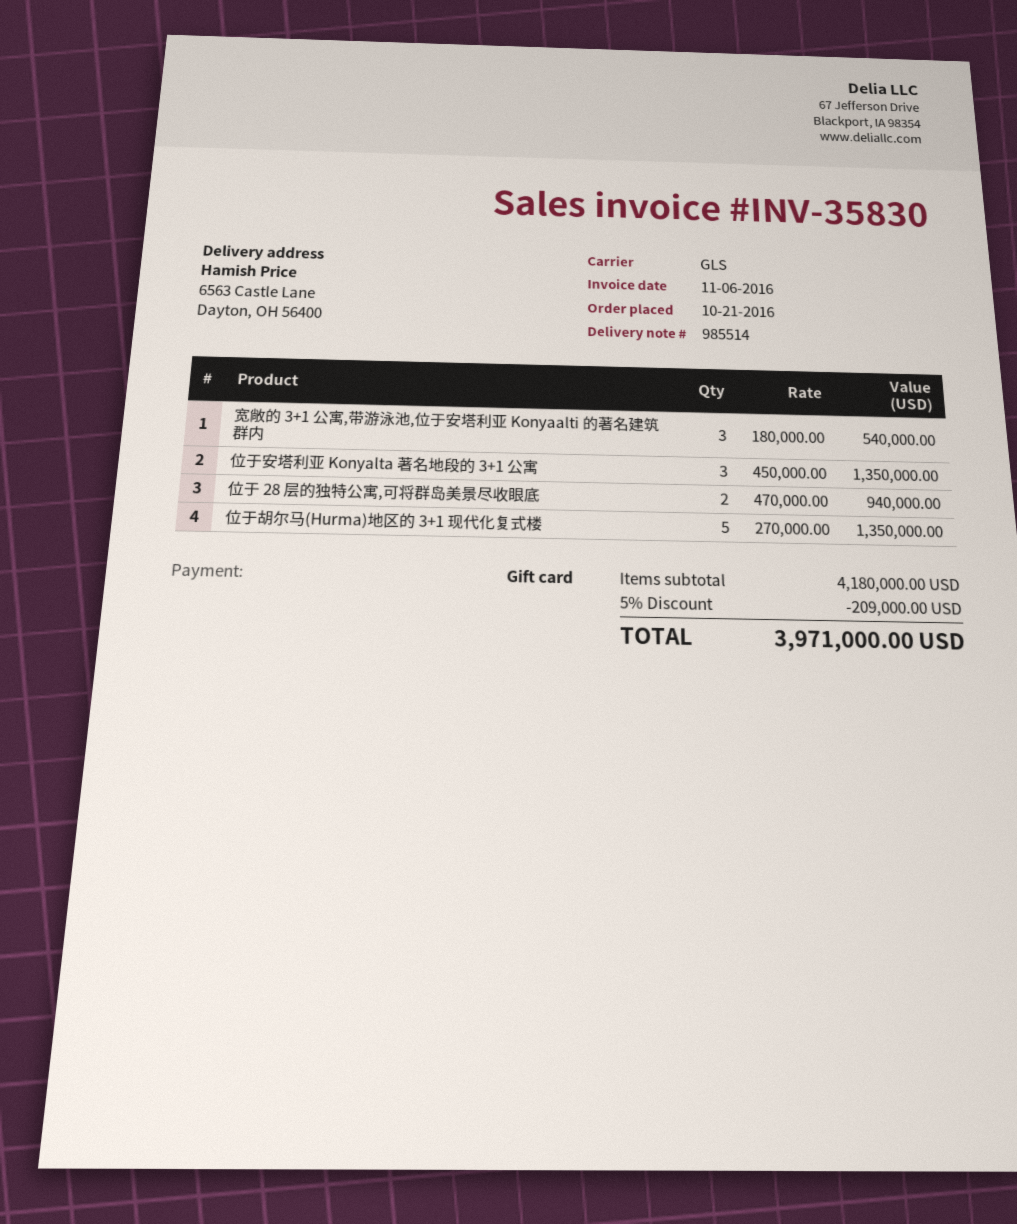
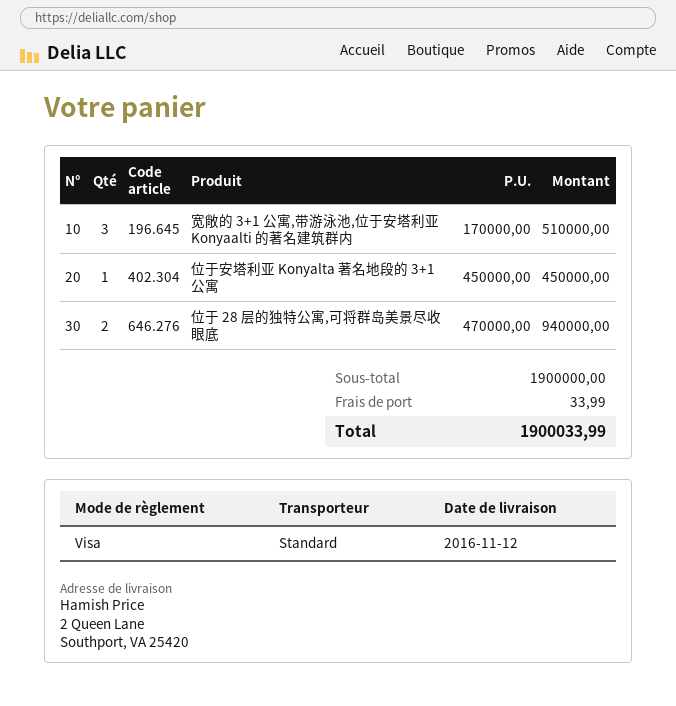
payment method: gift card -> Visa
shipping method: GLS -> standard
ship to: 6563 Castle Lane, Dayton, OH 56400 -> 2 Queen Lane, Southport, VA 25420
宽敞的 3+1 公寓,带游泳池,位于安塔利亚 Konyaalti 的著名建筑群内: 3 x 180000.00 = 540000.00 -> 3 x 170000.00 = 510000.00
位于安塔利亚 Konyalta 著名地段的 3+1 公寓: 3 x 450000.00 = 1350000.00 -> 1 x 450000.00 = 450000.00
位于胡尔马(Hurma)地区的 3+1 现代化复式楼: 5 x 270000.00 = 1350000.00 -> none
subtotal: 4180000.00 -> 1900000.00
discount: 5% = 209000.00 -> none
shipping: none -> 33.99
total: 3971000.00 -> 1900033.99

